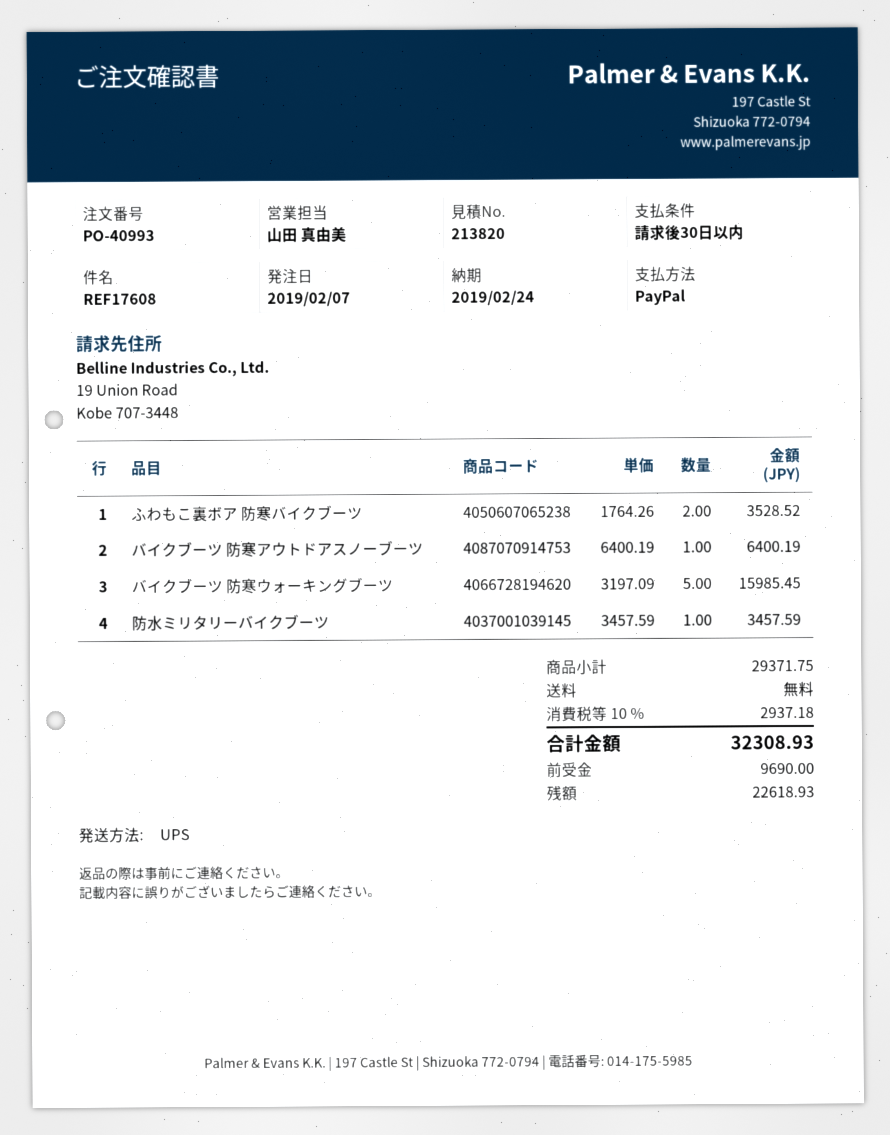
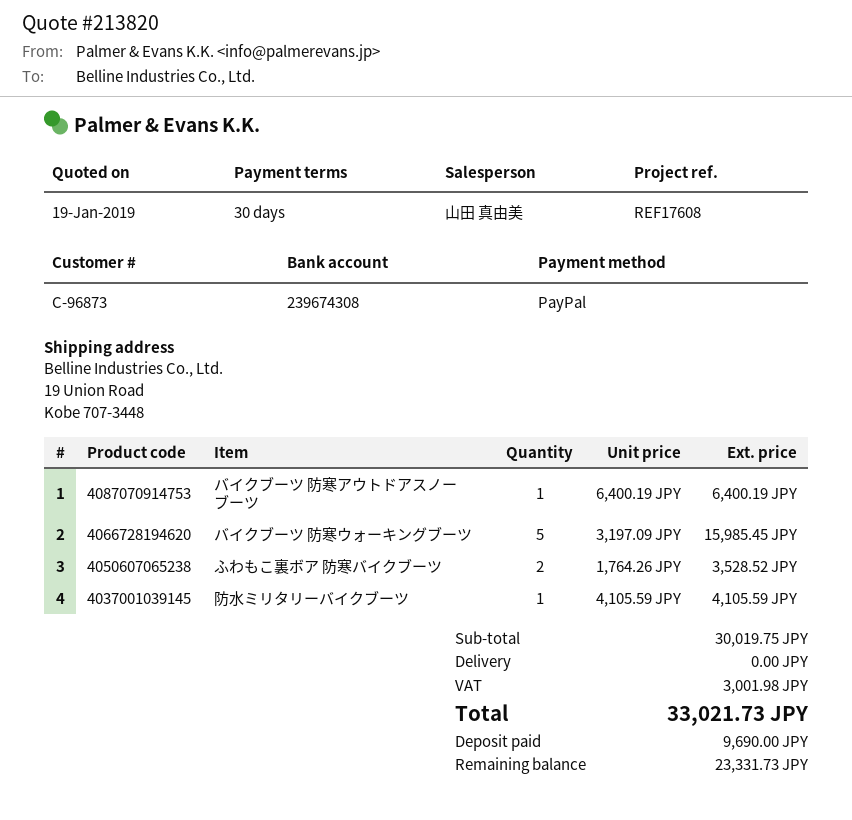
防水ミリタリーバイクブーツ: 1 x 3457.59 = 3457.59 -> 1 x 4105.59 = 4105.59
subtotal: 29371.75 -> 30019.75
tax: 2937.18 -> 3001.98
total: 32308.93 -> 33021.73
balance: 22618.93 -> 23331.73

